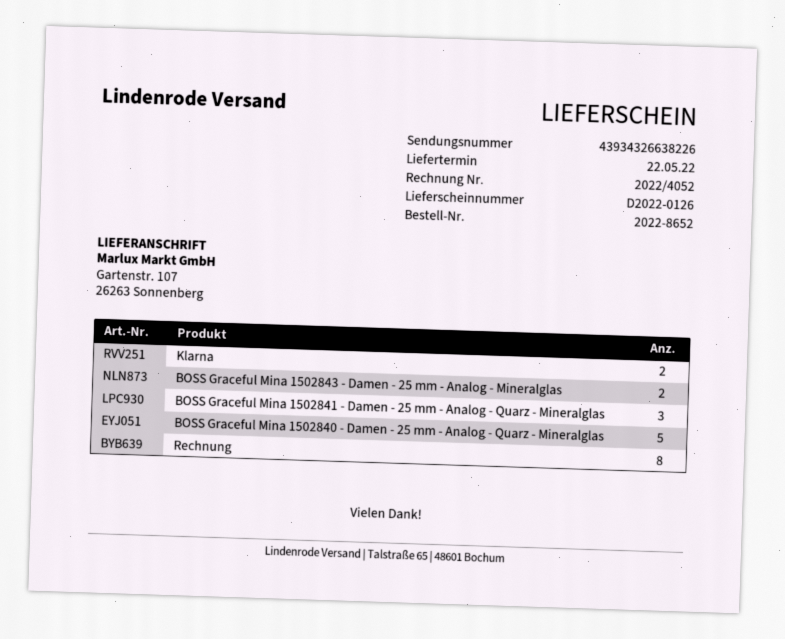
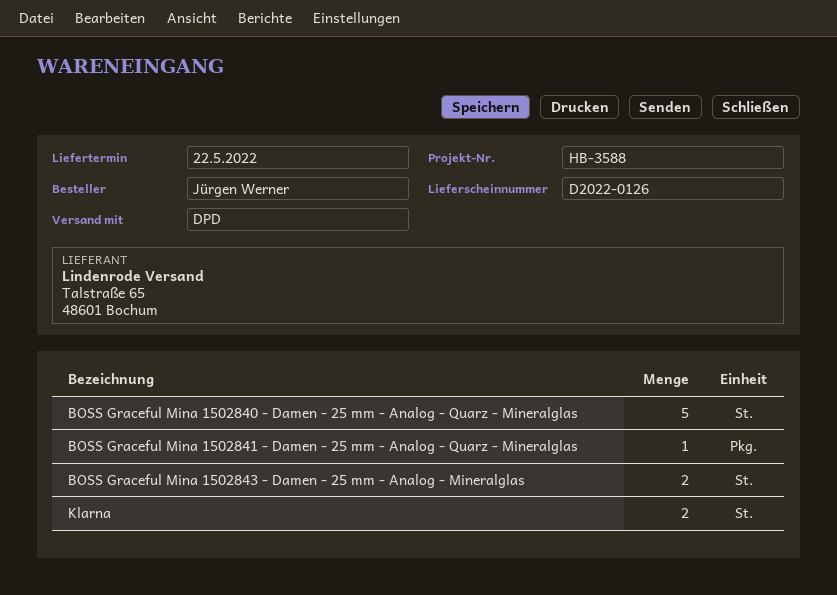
BOSS Graceful Mina 1502841 - Damen - 25 mm - Analog - Quarz - Mineralglas: 3 -> 1
Rechnung: 8 -> none

